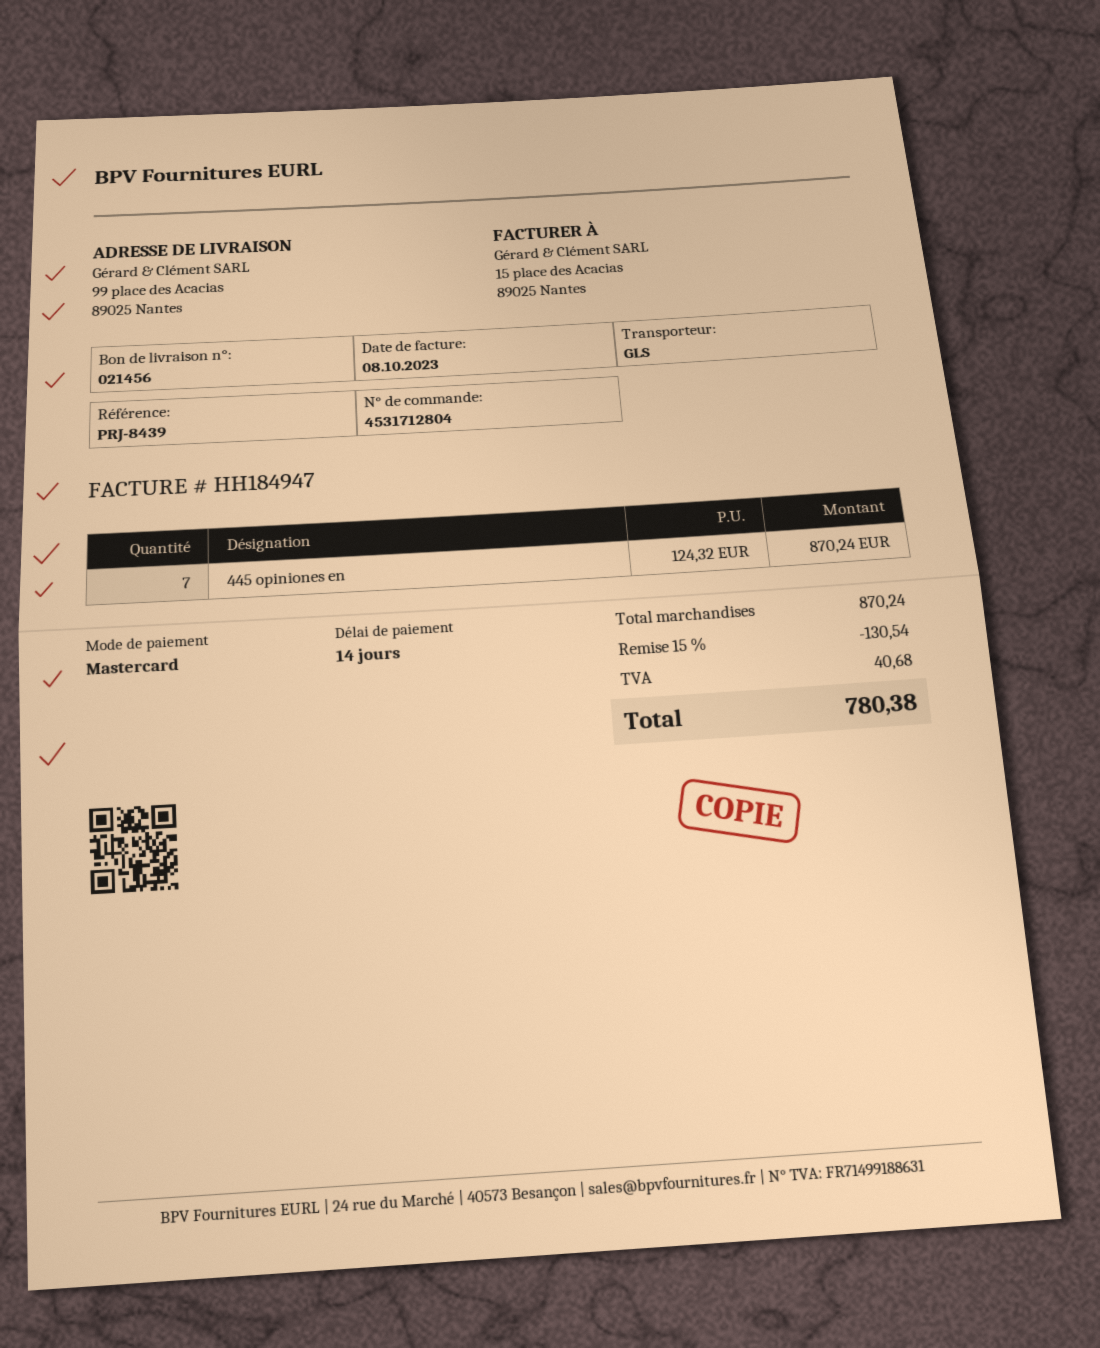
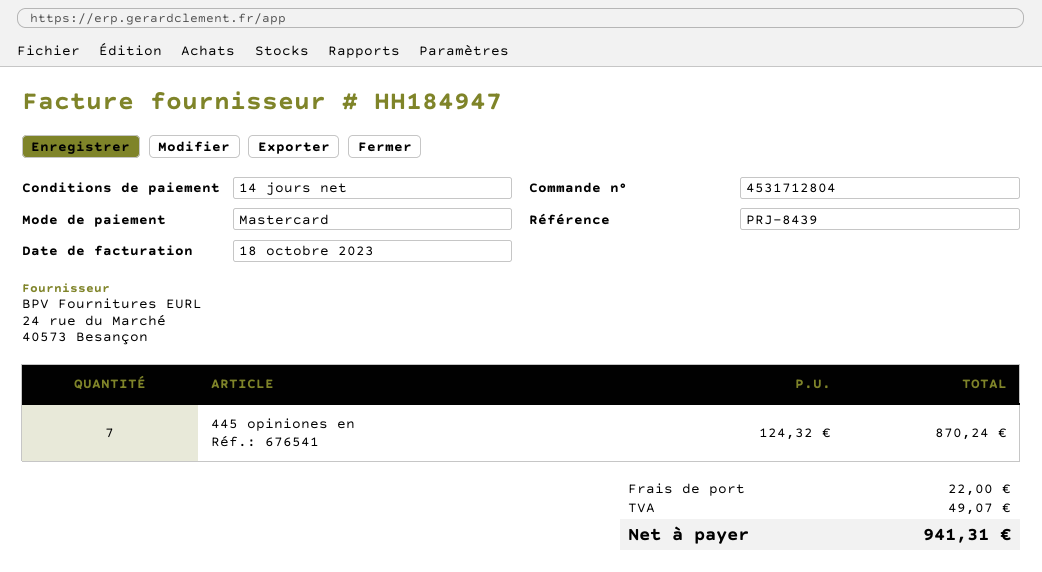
invoice date: 2023-10-08 -> 2023-10-18
discount: 15% = 130.54 -> none
shipping: none -> 22.00
tax: 40.68 -> 49.07
total: 780.38 -> 941.31

